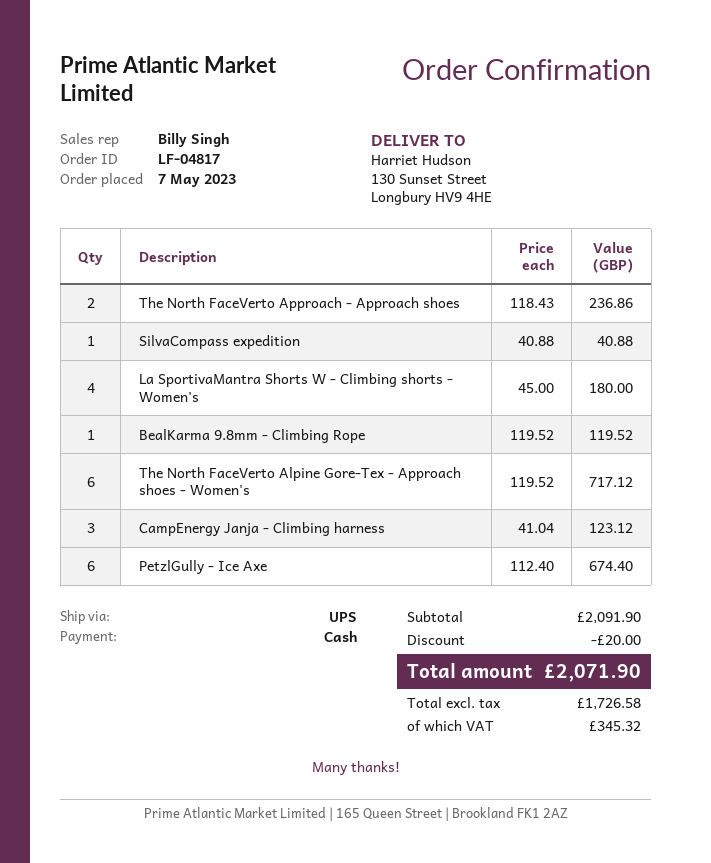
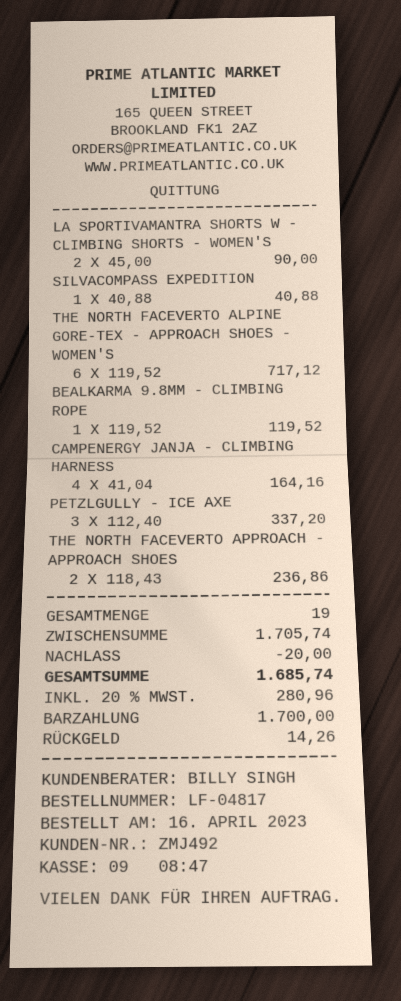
order date: 2023-05-07 -> 2023-04-16
La SportivaMantra Shorts W - Climbing shorts - Women's: 4 x 45.00 = 180.00 -> 2 x 45.00 = 90.00
CampEnergy Janja - Climbing harness: 3 x 41.04 = 123.12 -> 4 x 41.04 = 164.16
PetzlGully - Ice Axe: 6 x 112.40 = 674.40 -> 3 x 112.40 = 337.20
subtotal: 2091.90 -> 1705.74
tax: 345.32 -> 280.96
total: 2071.90 -> 1685.74

